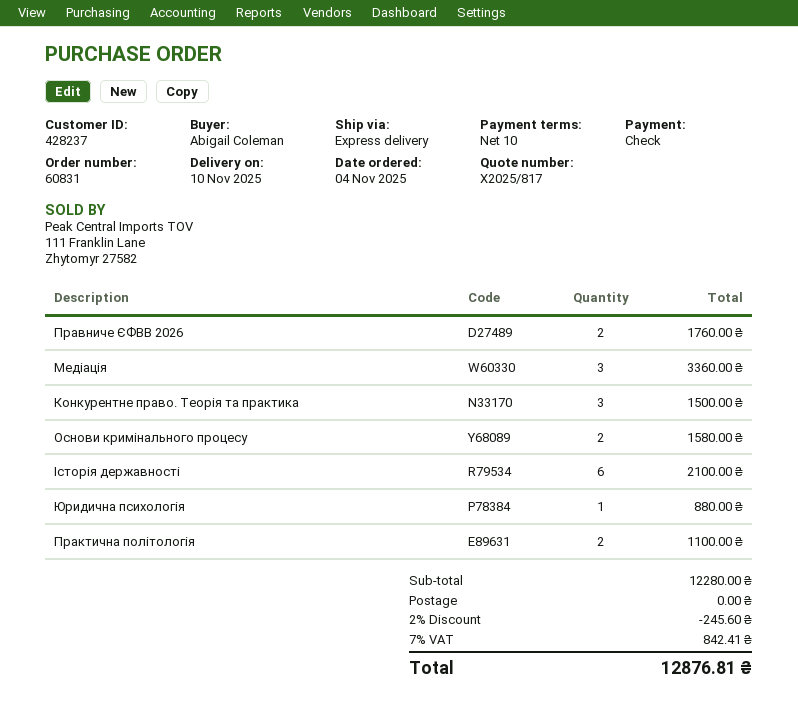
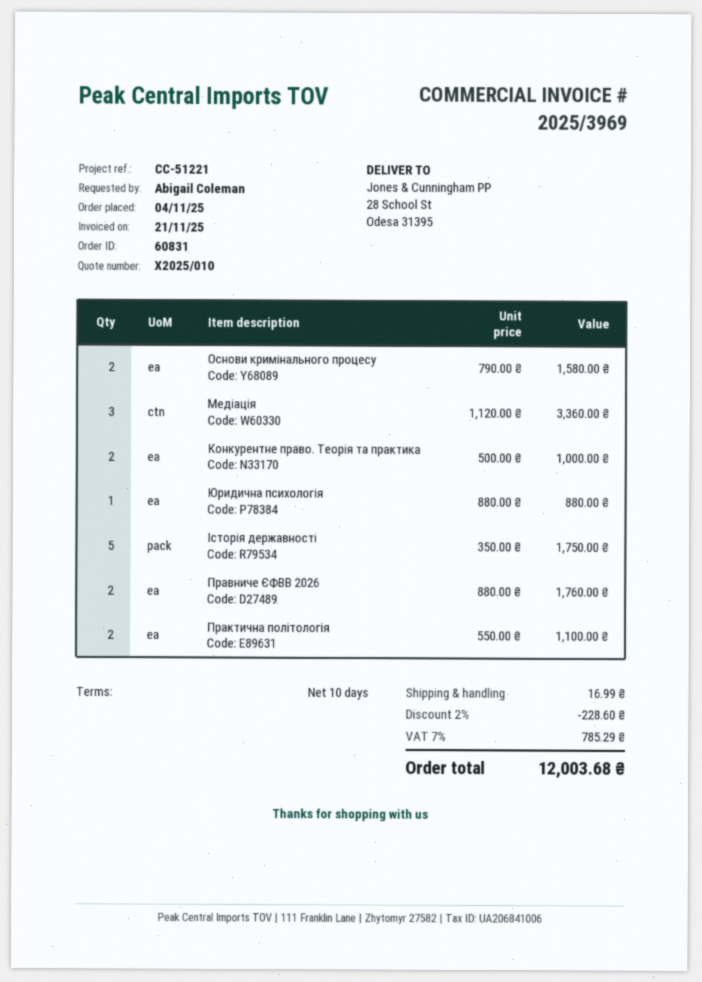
quote number: X2025/817 -> X2025/010
Конкурентне право. Теорія та практика: 3 for 1500.00 -> 2 for 1000.00
Історія державності: 6 for 2100.00 -> 5 for 1750.00
discount: 2% = 245.60 -> 2% = 228.60
shipping: 0.00 -> 16.99
tax: 7% = 842.41 -> 7% = 785.29
total: 12876.81 -> 12003.68

